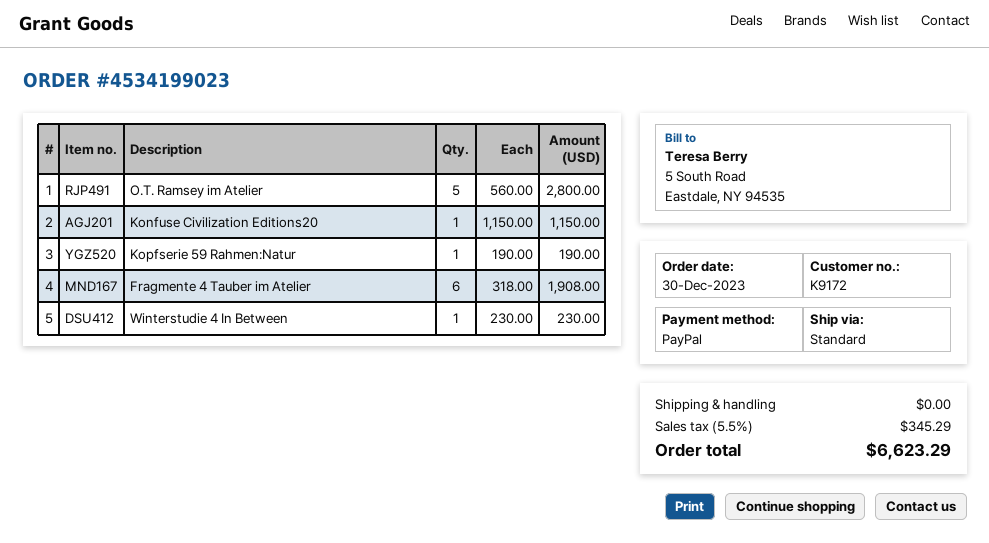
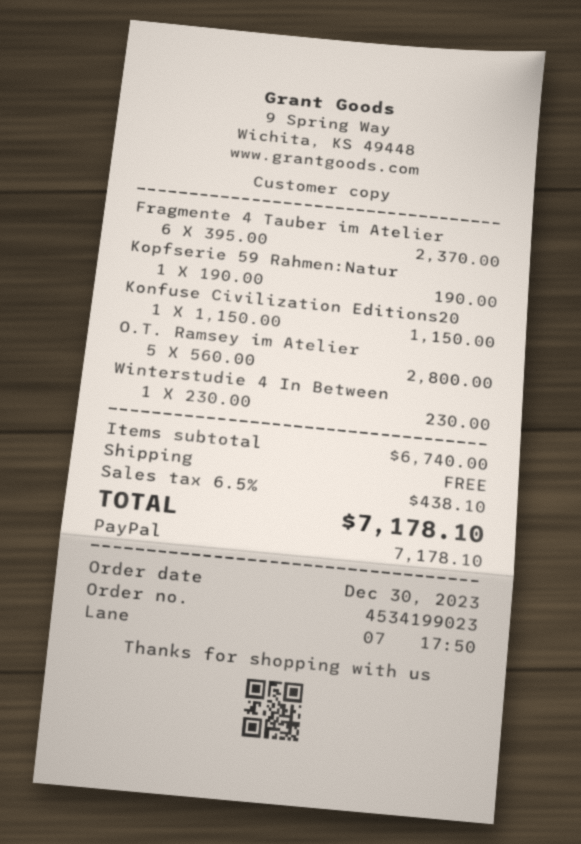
Fragmente 4 Tauber im Atelier: 6 x 318.00 = 1908.00 -> 6 x 395.00 = 2370.00
tax: 5.5% = 345.29 -> 6.5% = 438.10
total: 6623.29 -> 7178.10

